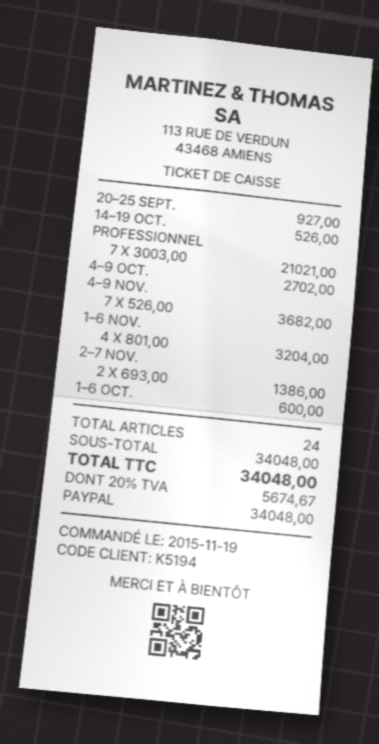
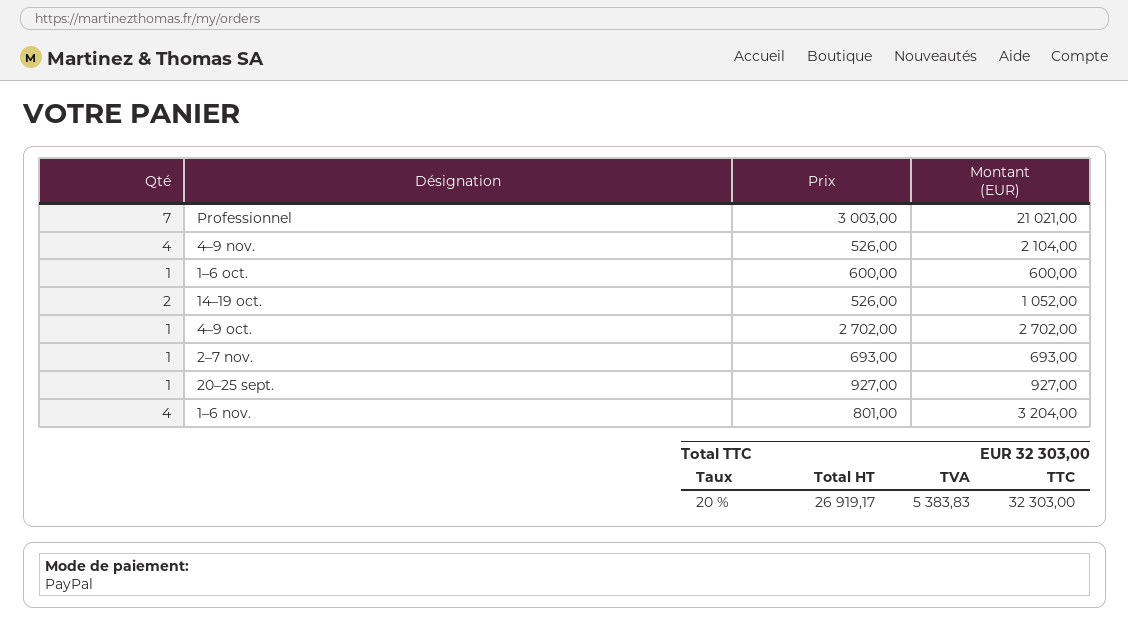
14–19 OCT.: 1 x 526.00 = 526.00 -> 2 x 526.00 = 1052.00
4–9 NOV.: 7 x 526.00 = 3682.00 -> 4 x 526.00 = 2104.00
2–7 NOV.: 2 x 693.00 = 1386.00 -> 1 x 693.00 = 693.00
tax: 20% = 5674.67 -> 20% = 5383.83
total: 34048.00 -> 32303.00

